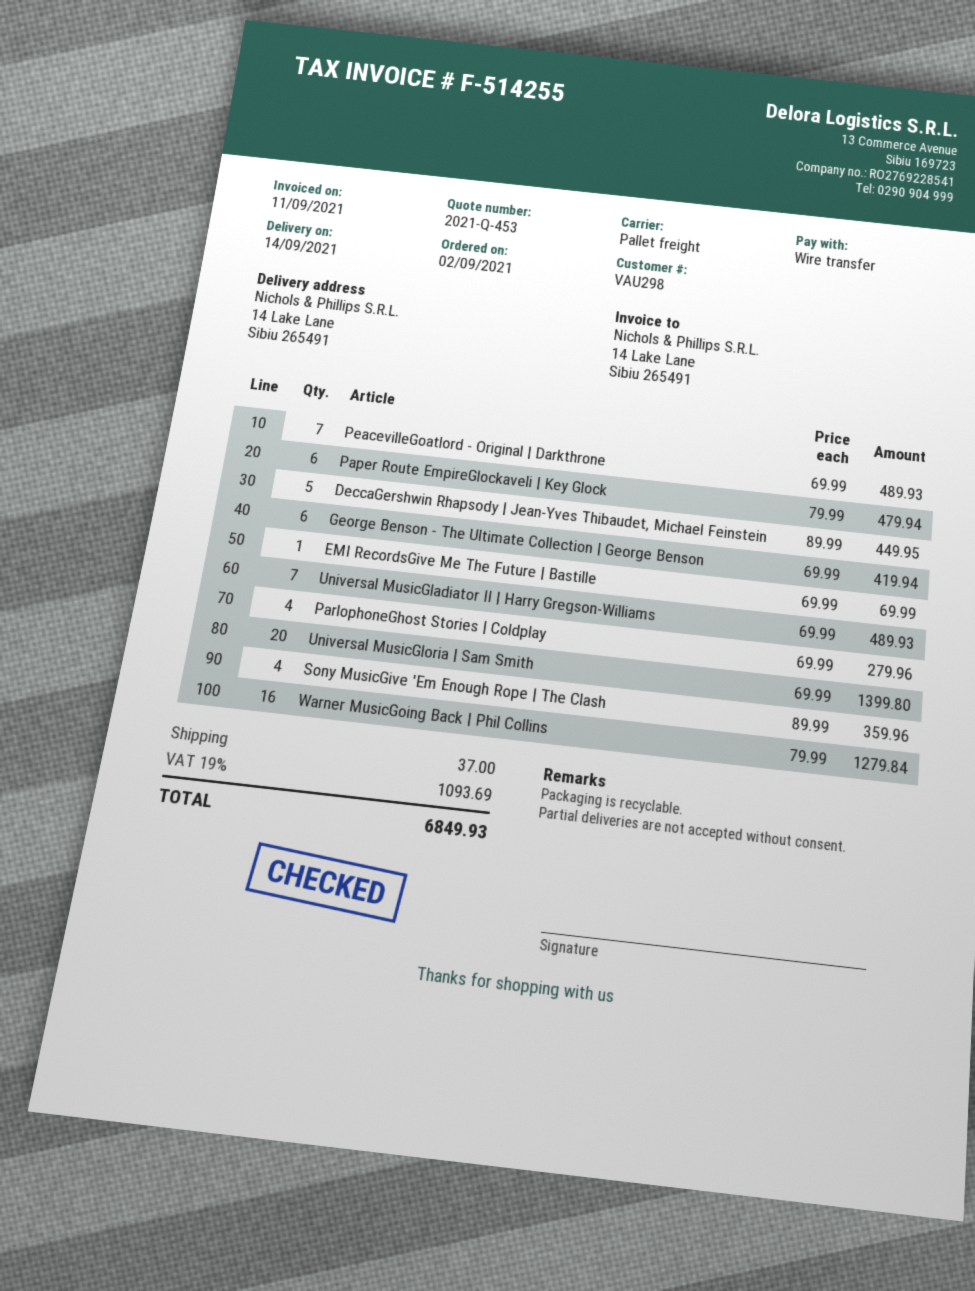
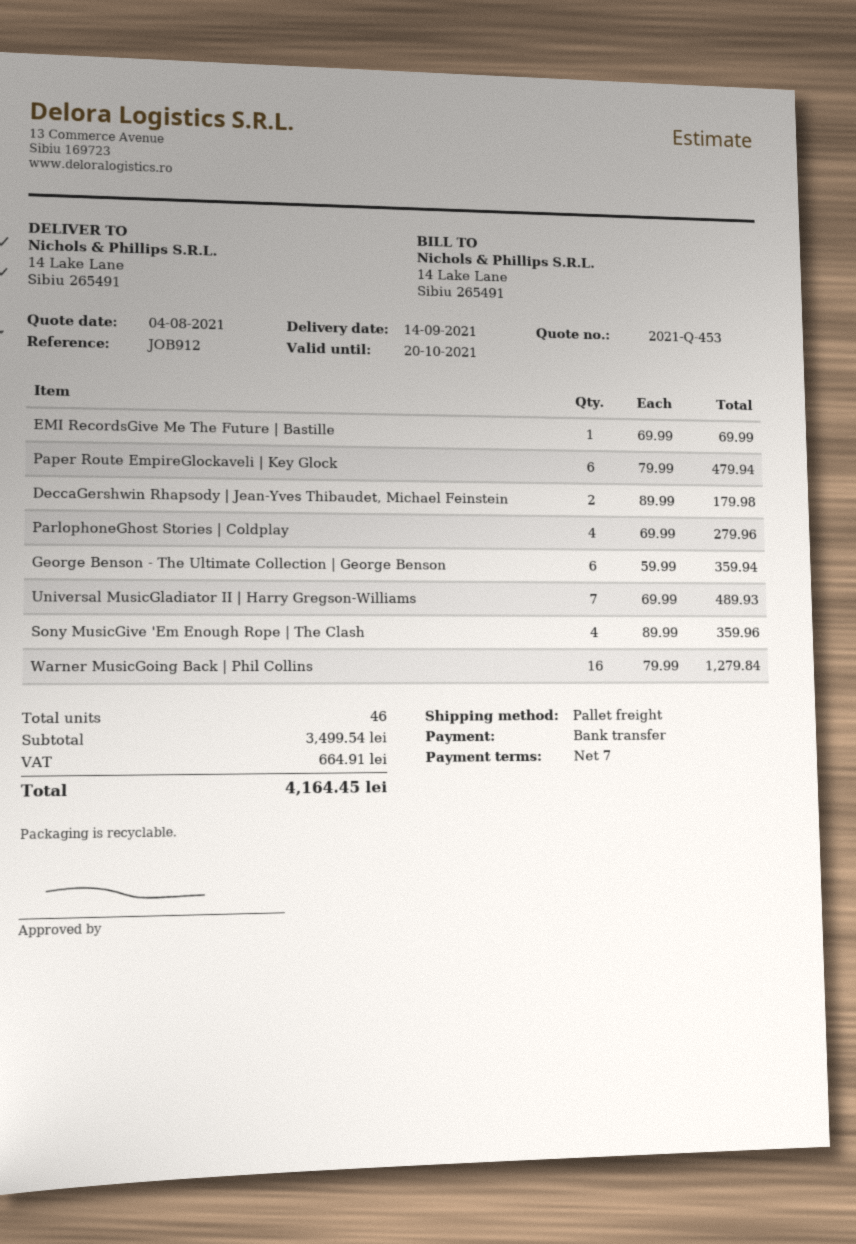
PeacevilleGoatlord - Original | Darkthrone: 7 x 69.99 = 489.93 -> none
DeccaGershwin Rhapsody | Jean-Yves Thibaudet, Michael Feinstein: 5 x 89.99 = 449.95 -> 2 x 89.99 = 179.98
George Benson - The Ultimate Collection | George Benson: 6 x 69.99 = 419.94 -> 6 x 59.99 = 359.94
Universal MusicGloria | Sam Smith: 20 x 69.99 = 1399.80 -> none
shipping: 37.00 -> none
tax: 1093.69 -> 664.91
total: 6849.93 -> 4164.45

